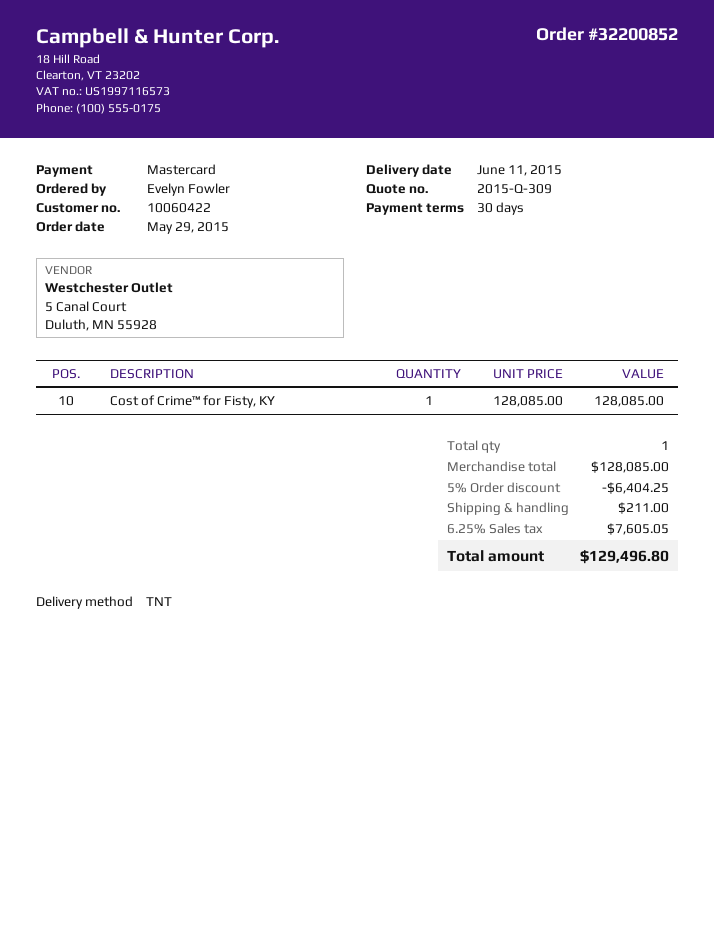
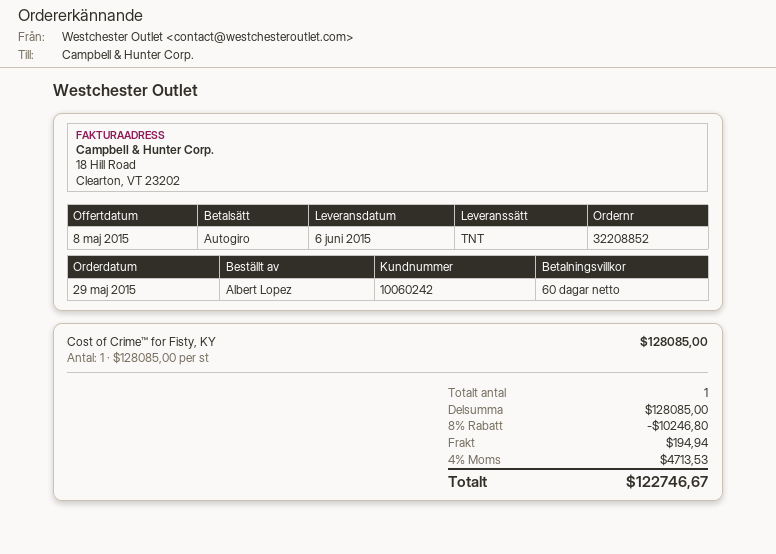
order number: 32200852 -> 32208852
delivery date: 2015-06-11 -> 2015-06-06
payment terms: 30 days -> 60 days
customer number: 10060422 -> 10060242
ordered by: Evelyn Fowler -> Albert Lopez
payment method: Mastercard -> direct debit
discount: 5% = 6404.25 -> 8% = 10246.80
shipping: 211.00 -> 194.94
tax: 6.25% = 7605.05 -> 4% = 4713.53
total: 129496.80 -> 122746.67

